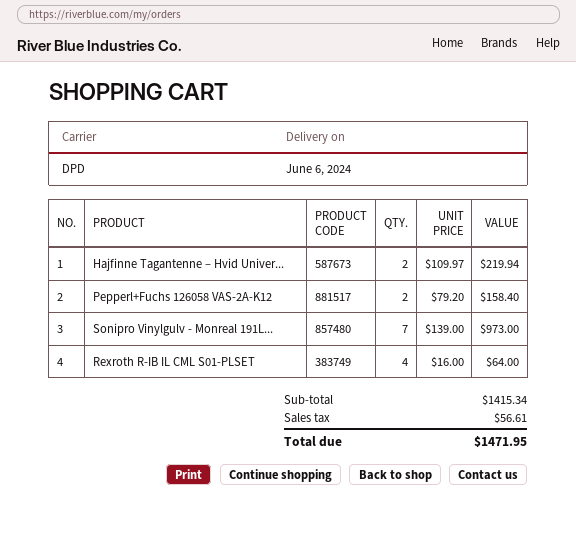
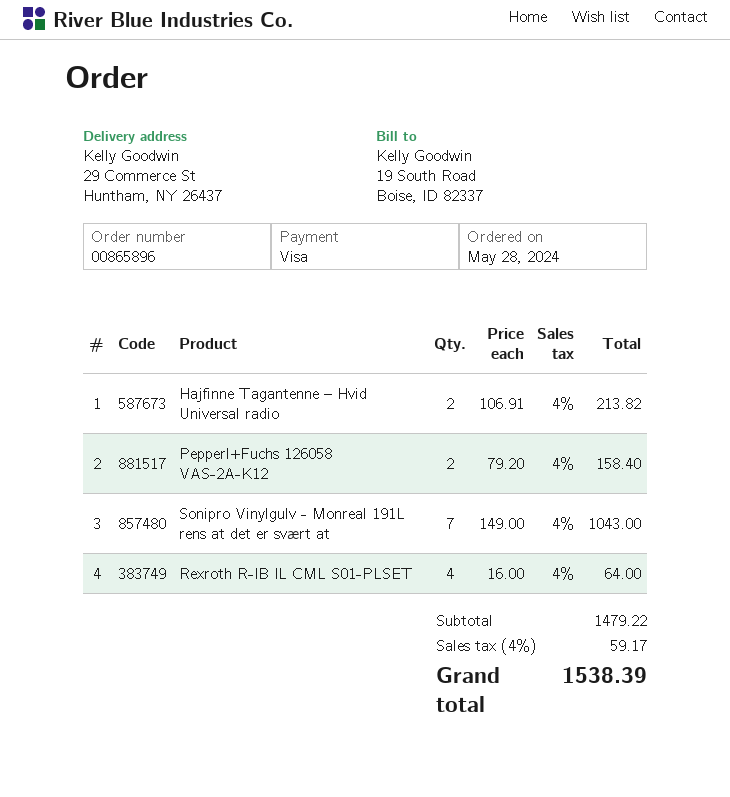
Hajfinne Tagantenne – Hvid Univer...: 2 x 109.97 = 219.94 -> 2 x 106.91 = 213.82
Sonipro Vinylgulv - Monreal 191L...: 7 x 139.00 = 973.00 -> 7 x 149.00 = 1043.00
subtotal: 1415.34 -> 1479.22
tax: 56.61 -> 59.17
total: 1471.95 -> 1538.39

